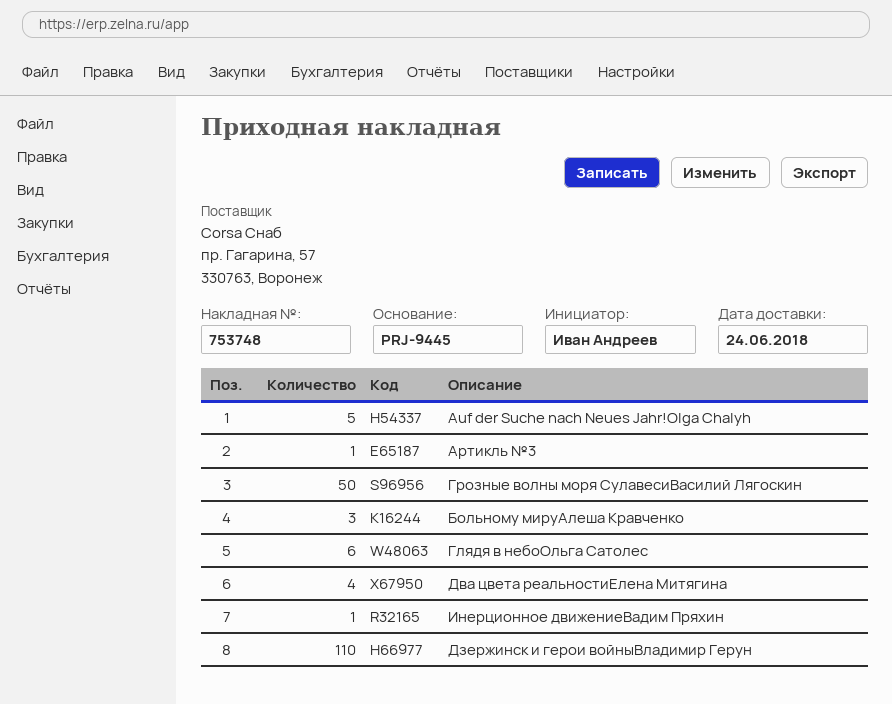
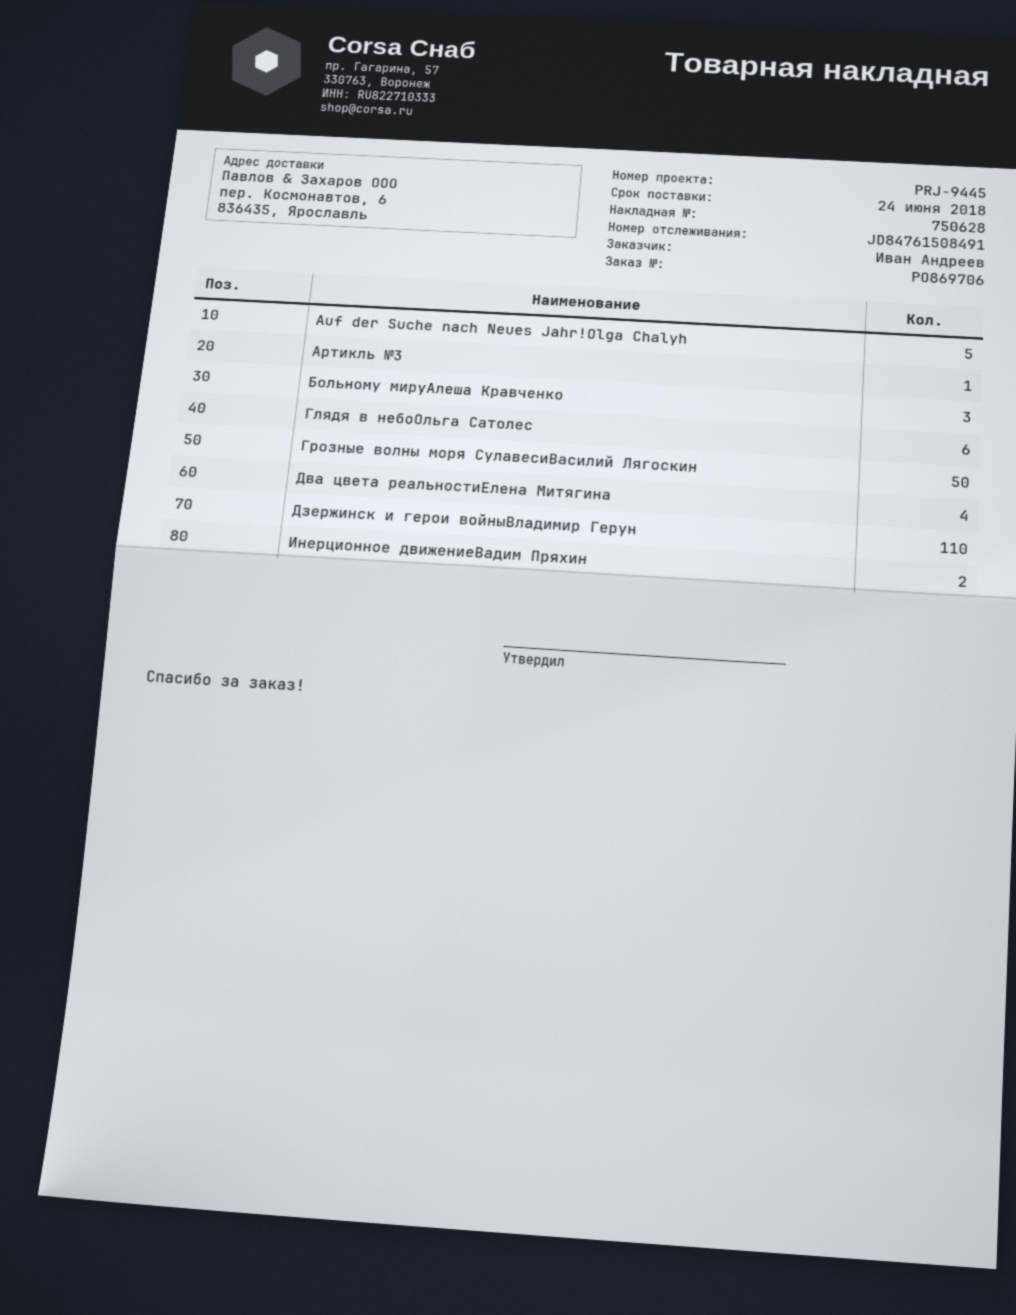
delivery note number: 753748 -> 750628
Инерционное движениеВадим Пряхин: 1 -> 2

